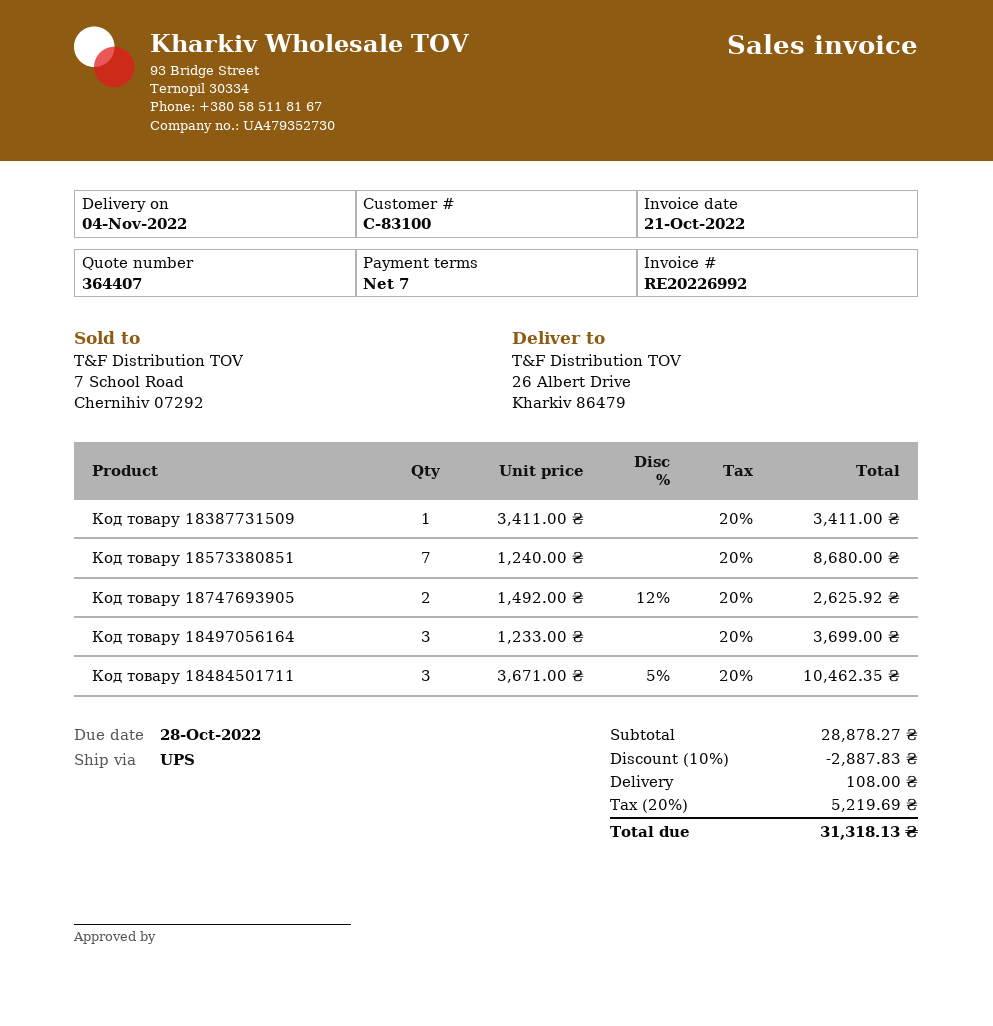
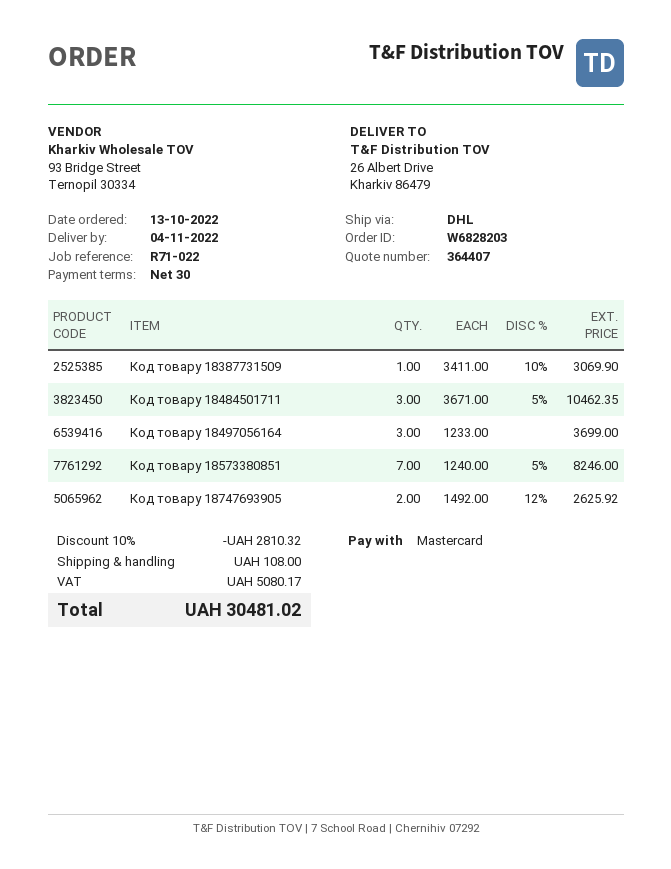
payment terms: 7 days -> 30 days
shipping method: UPS -> DHL
Код товару 18387731509: 1 x 3411.00 = 3411.00 -> 1 x 3411.00 - 10% = 3069.90
Код товару 18573380851: 7 x 1240.00 = 8680.00 -> 7 x 1240.00 - 5% = 8246.00
discount: 10% = 2887.83 -> 10% = 2810.32
tax: 5219.69 -> 5080.17
total: 31318.13 -> 30481.02

